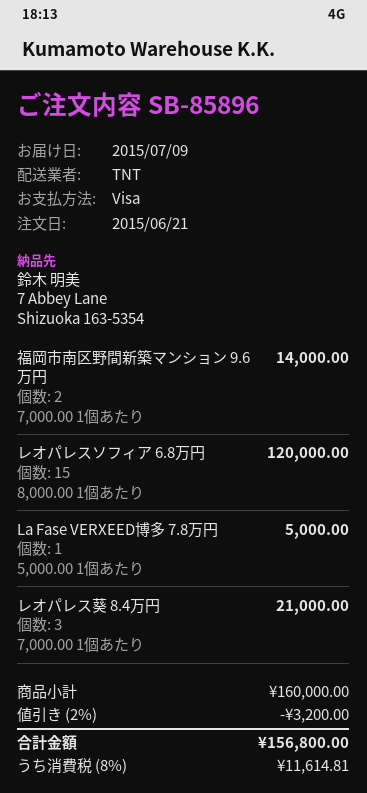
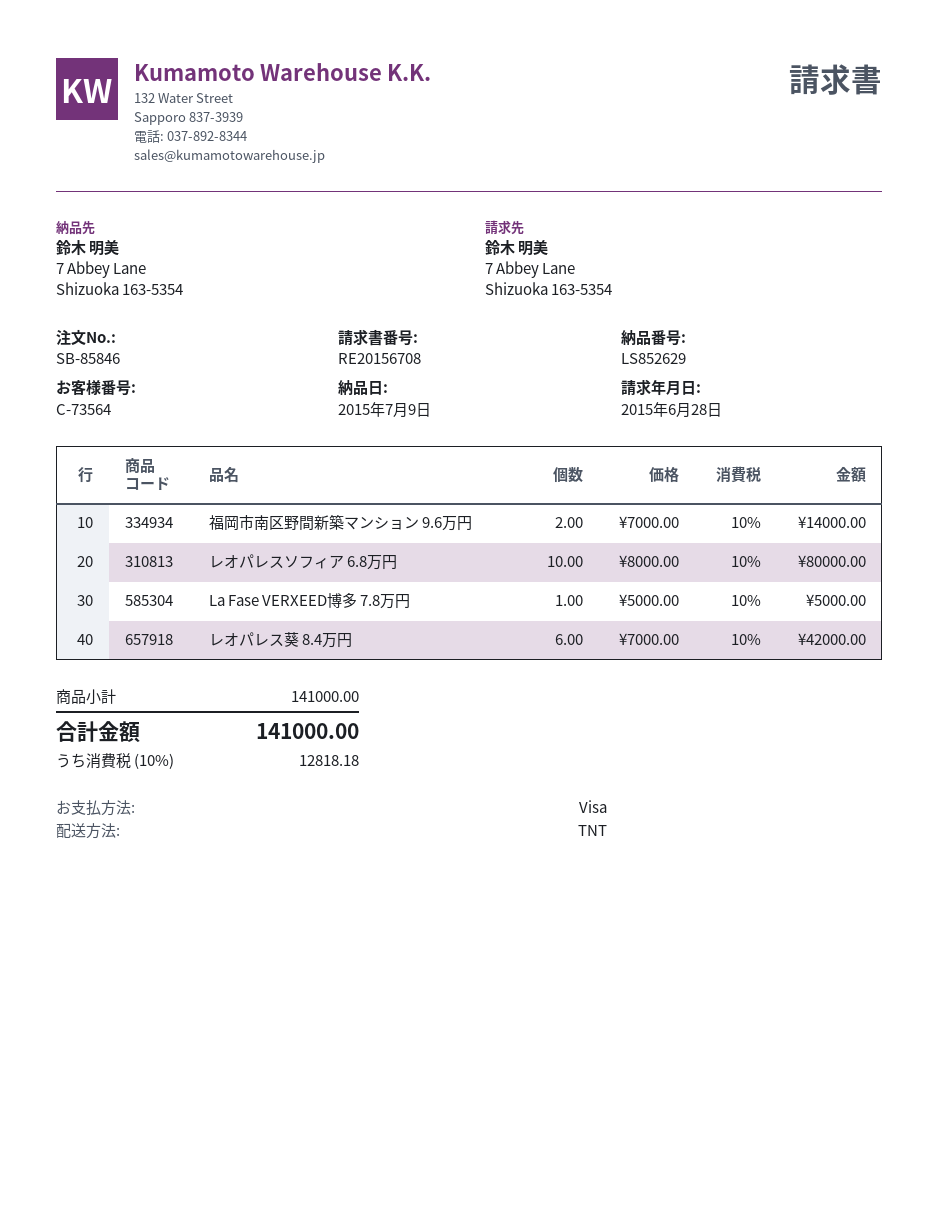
order number: SB-85896 -> SB-85846
レオパレスソフィア 6.8万円: 15 x 8000.00 = 120000.00 -> 10 x 8000.00 = 80000.00
レオパレス葵 8.4万円: 3 x 7000.00 = 21000.00 -> 6 x 7000.00 = 42000.00
subtotal: 160000.00 -> 141000.00
discount: 2% = 3200.00 -> none
tax: 8% = 11614.81 -> 10% = 12818.18
total: 156800.00 -> 141000.00

